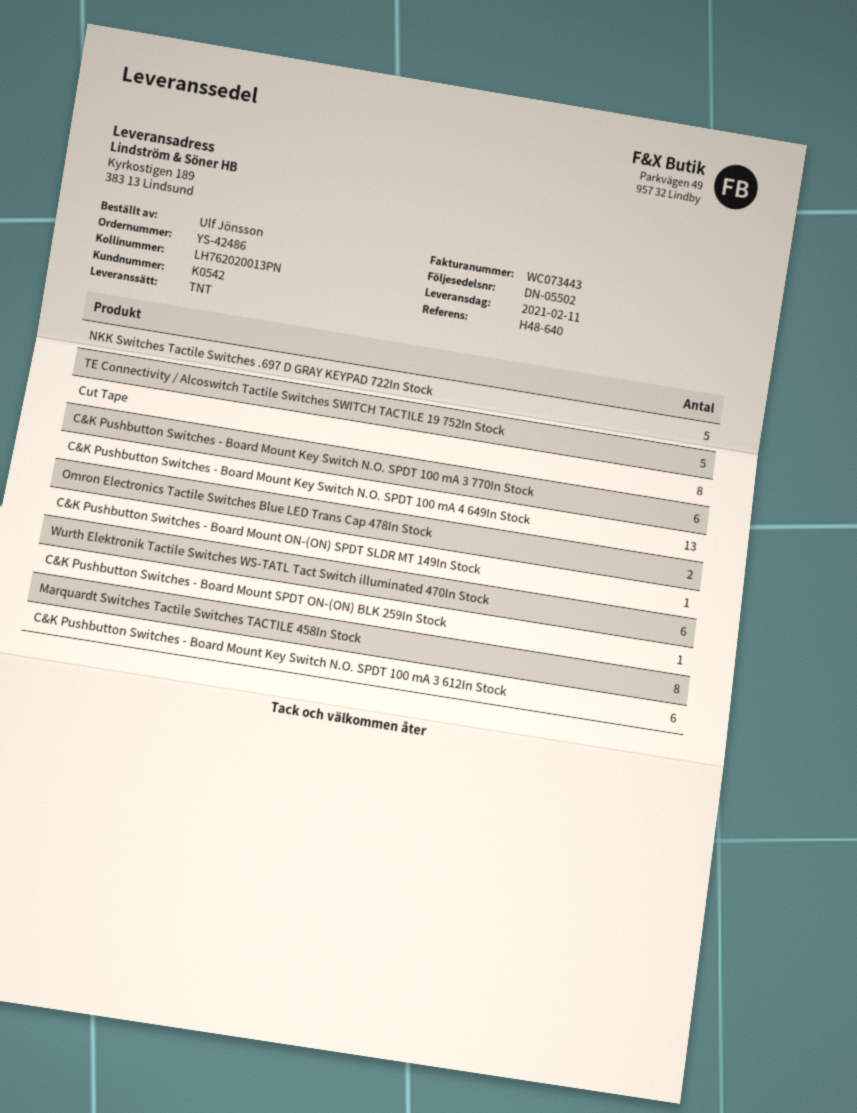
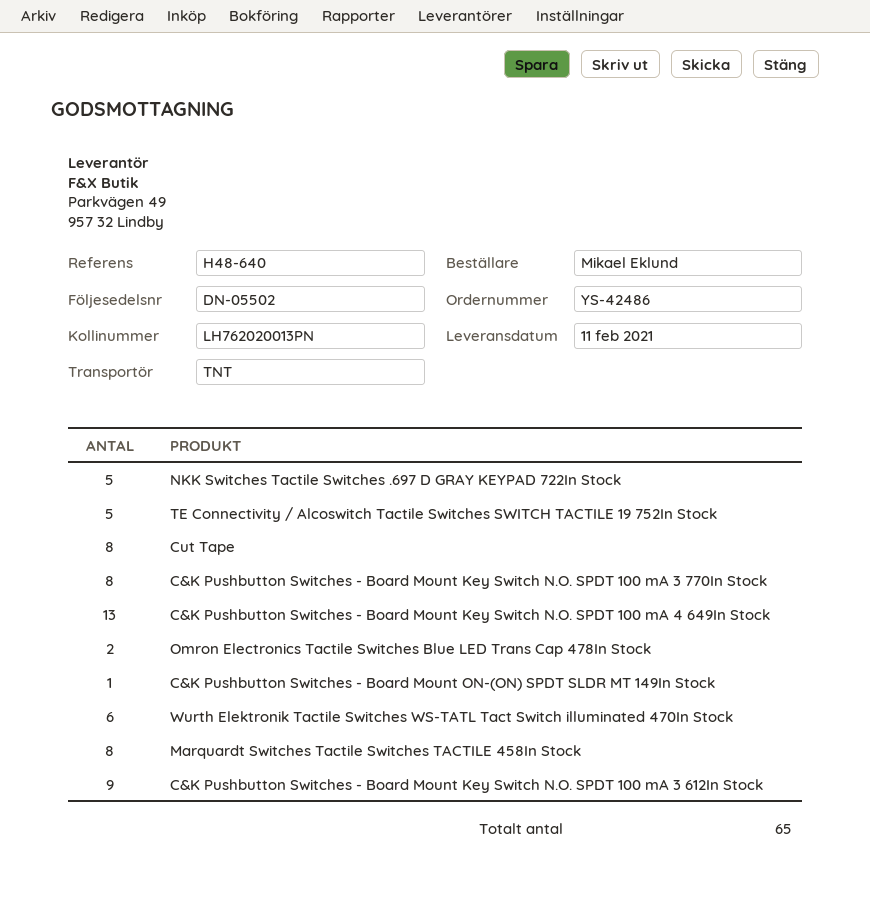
ordered by: Ulf Jönsson -> Mikael Eklund
C&K Pushbutton Switches - Board Mount Key Switch N.O. SPDT 100 mA 3 770In Stock: 6 -> 8
C&K Pushbutton Switches - Board Mount SPDT ON-(ON) BLK 259In Stock: 1 -> none
C&K Pushbutton Switches - Board Mount Key Switch N.O. SPDT 100 mA 3 612In Stock: 6 -> 9

